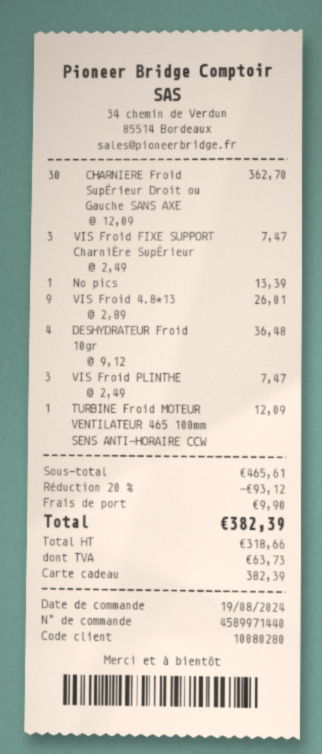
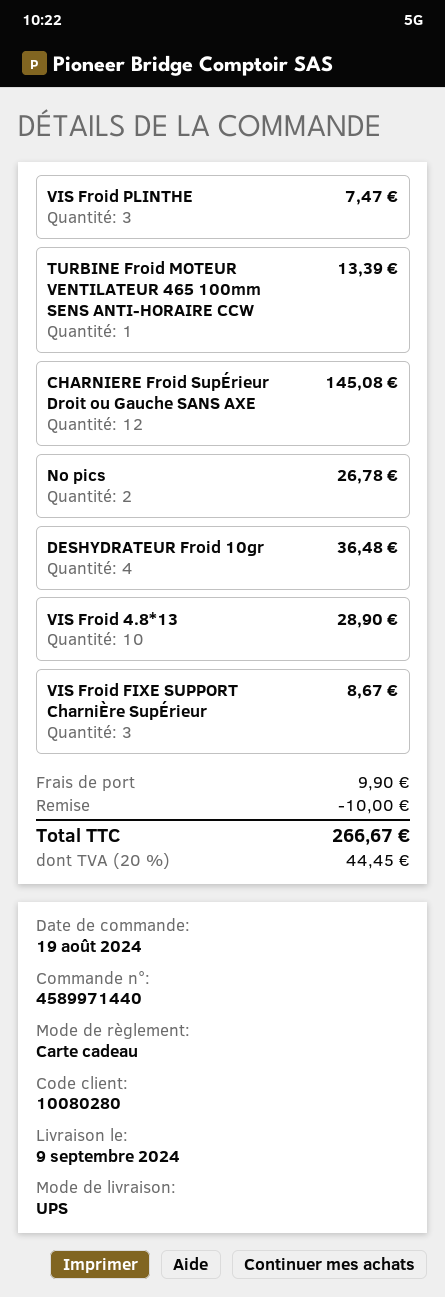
CHARNIERE Froid SupÉrieur Droit ou Gauche SANS AXE: 30 for 362.70 -> 12 for 145.08
VIS Froid FIXE SUPPORT CharniÈre SupÉrieur: 3 for 7.47 -> 3 for 8.67
No pics: 1 for 13.39 -> 2 for 26.78
VIS Froid 4.8*13: 9 for 26.01 -> 10 for 28.90
TURBINE Froid MOTEUR VENTILATEUR 465 100mm SENS ANTI-HORAIRE CCW: 1 for 12.09 -> 1 for 13.39
discount: 93.12 -> 10.00
tax: 63.73 -> 44.45
total: 382.39 -> 266.67

